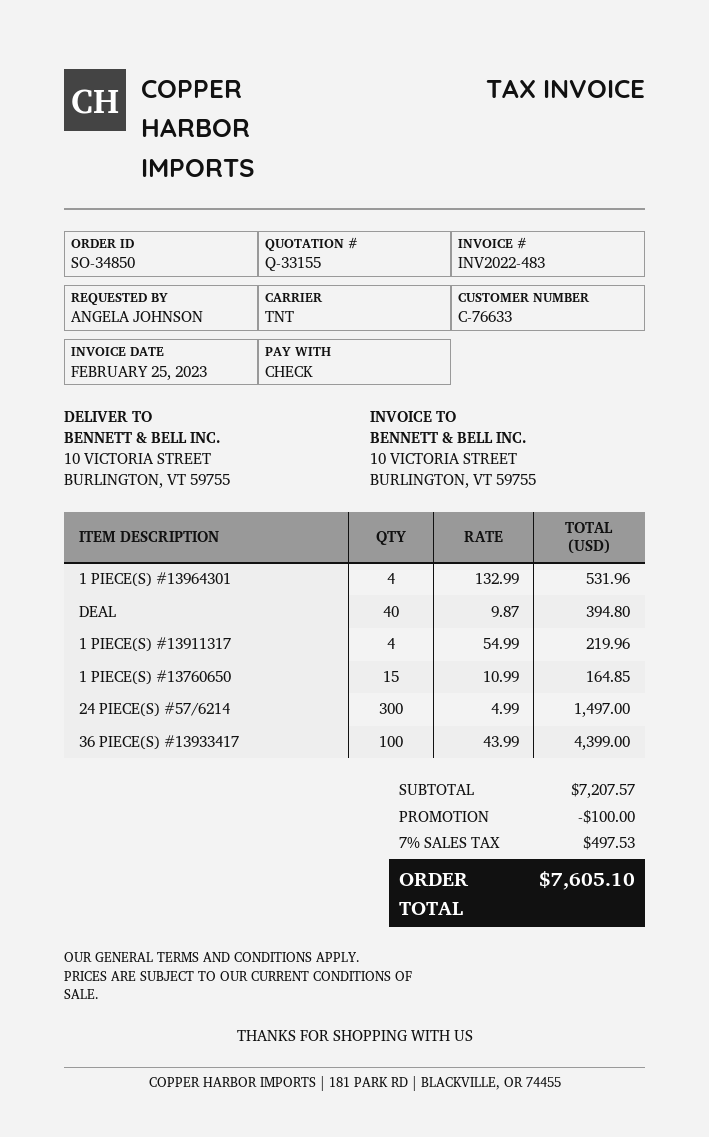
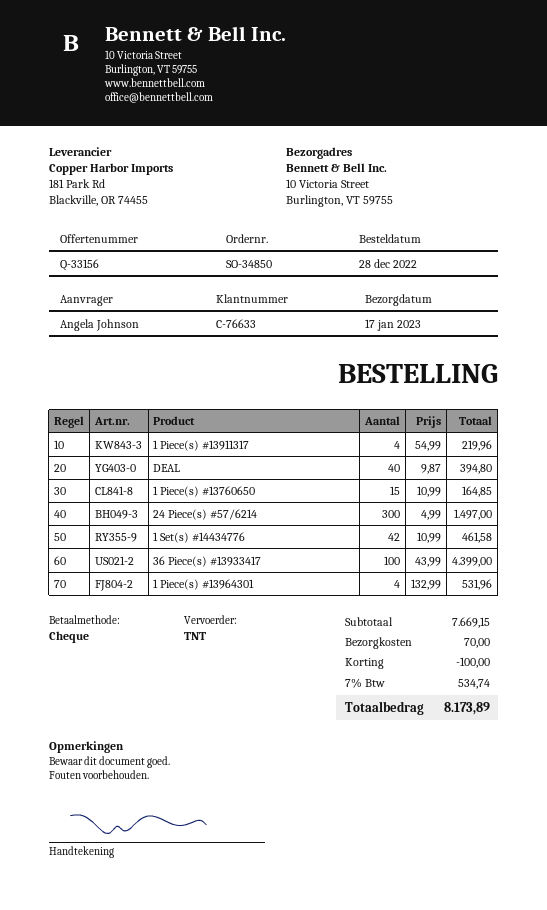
quote number: Q-33155 -> Q-33156
1 Set(s) #14434776: none -> 42 x 10.99 = 461.58
subtotal: 7207.57 -> 7669.15
shipping: none -> 70.00
tax: 7% = 497.53 -> 7% = 534.74
total: 7605.10 -> 8173.89

